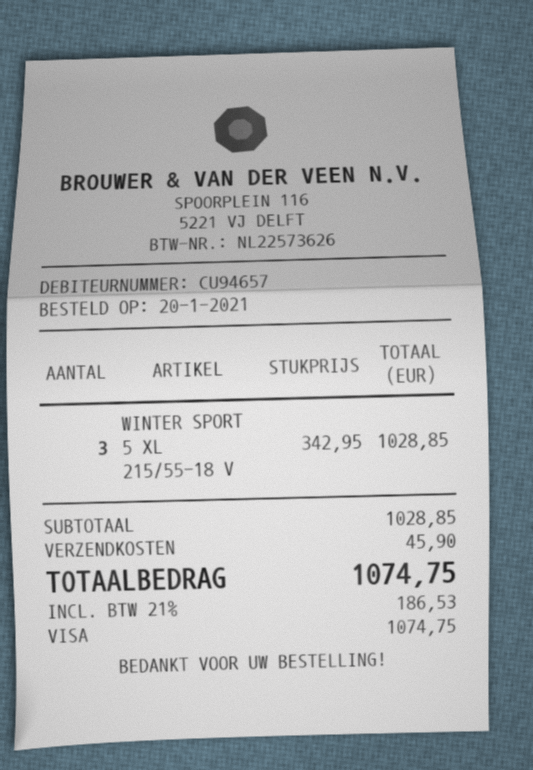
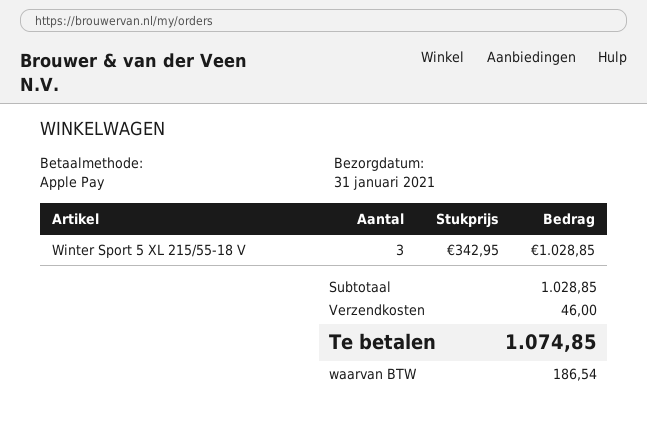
payment method: Visa -> Apple Pay
shipping: 45.90 -> 46.00
tax: 186.53 -> 186.54
total: 1074.75 -> 1074.85

